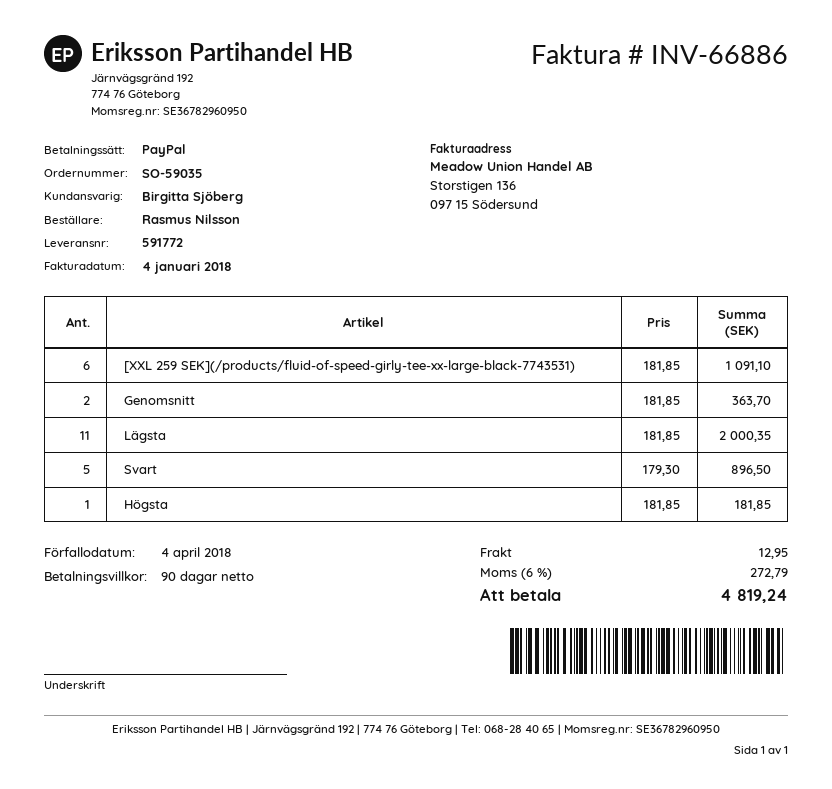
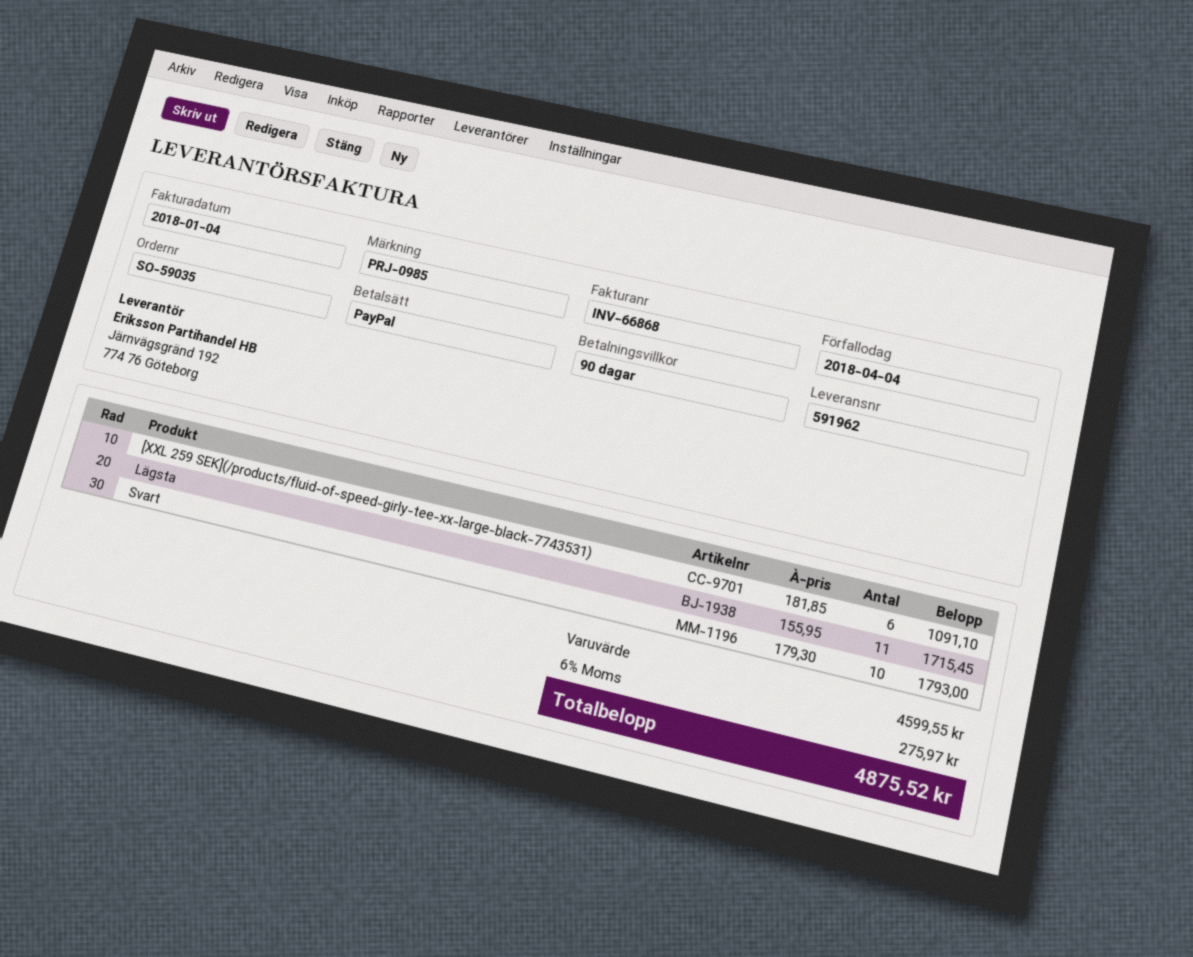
delivery note number: 591772 -> 591962
invoice number: INV-66886 -> INV-66868
Genomsnitt: 2 x 181.85 = 363.70 -> none
Lägsta: 11 x 181.85 = 2000.35 -> 11 x 155.95 = 1715.45
Svart: 5 x 179.30 = 896.50 -> 10 x 179.30 = 1793.00
Högsta: 1 x 181.85 = 181.85 -> none
shipping: 12.95 -> none
tax: 6% = 272.79 -> 6% = 275.97
total: 4819.24 -> 4875.52

